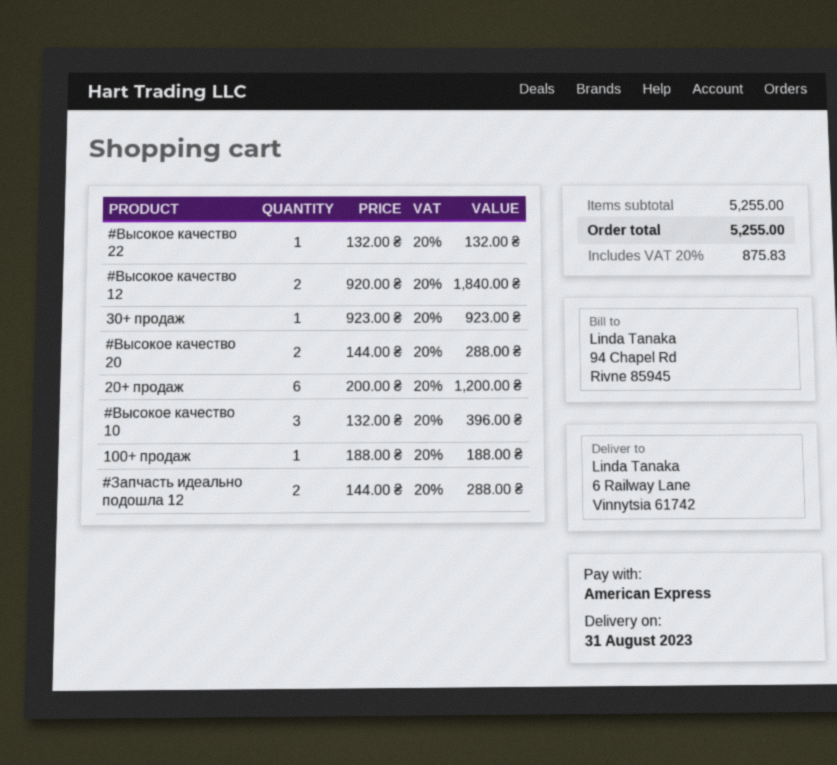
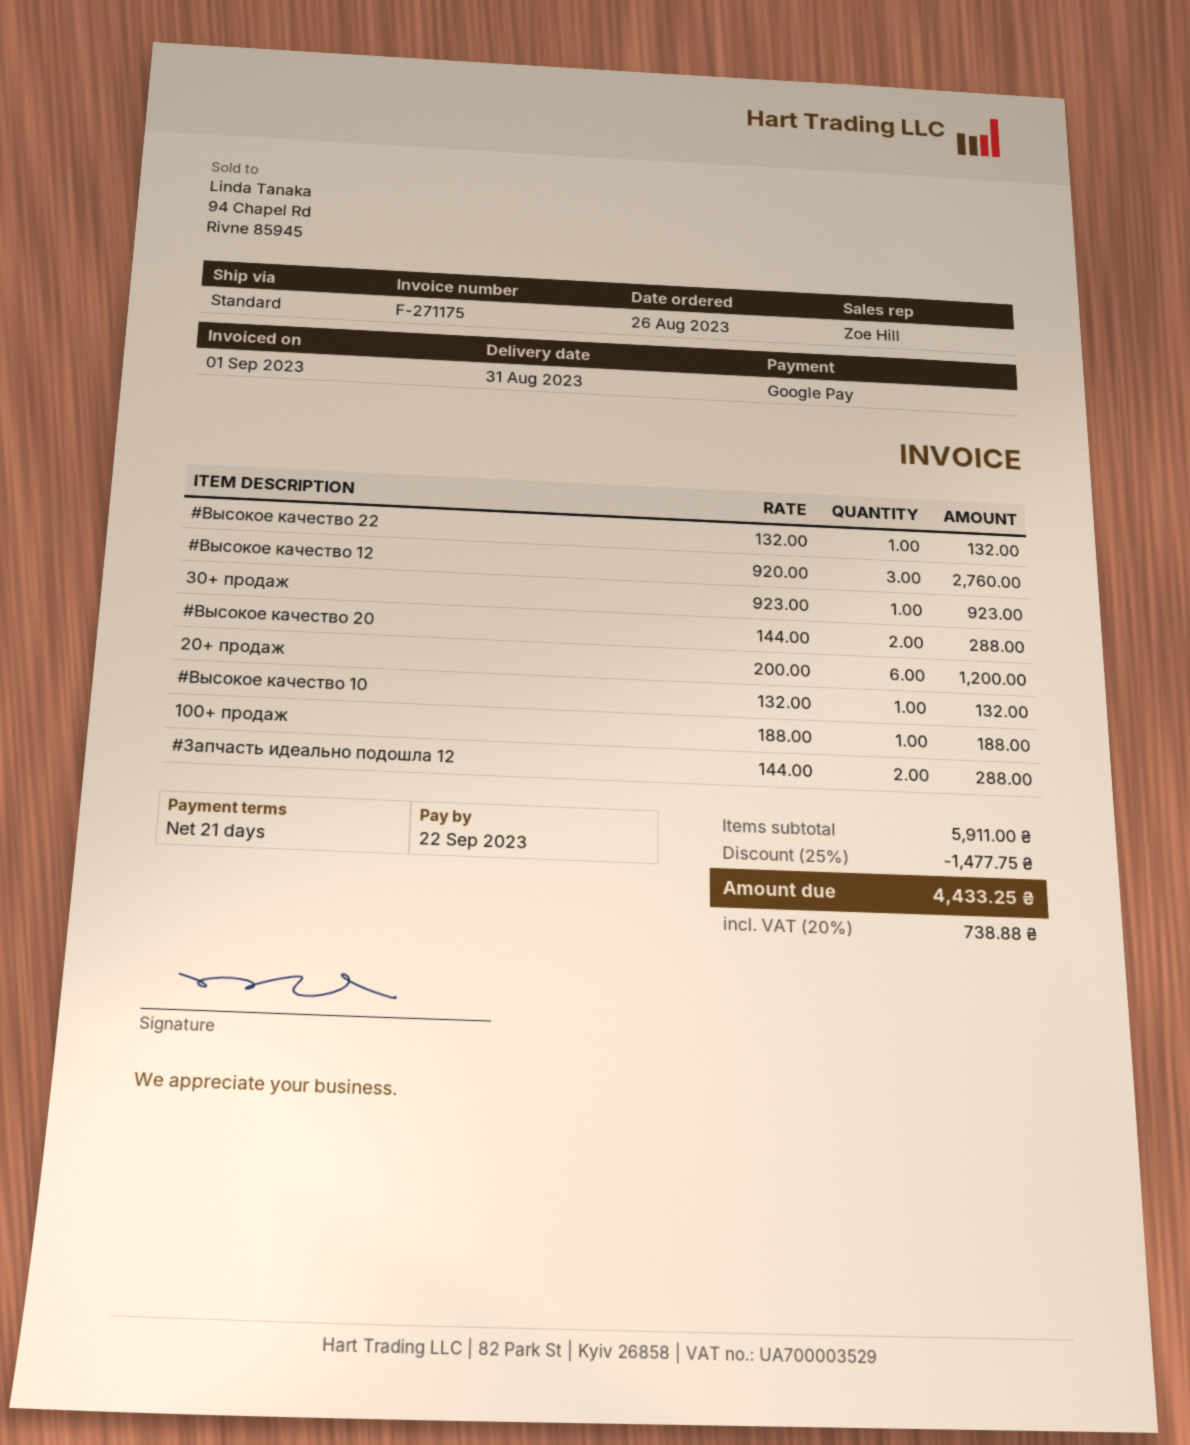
payment method: American Express -> Google Pay
#Высокое качество 12: 2 x 920.00 = 1840.00 -> 3 x 920.00 = 2760.00
#Высокое качество 10: 3 x 132.00 = 396.00 -> 1 x 132.00 = 132.00
subtotal: 5255.00 -> 5911.00
discount: none -> 25% = 1477.75
tax: 20% = 875.83 -> 20% = 738.88
total: 5255.00 -> 4433.25

